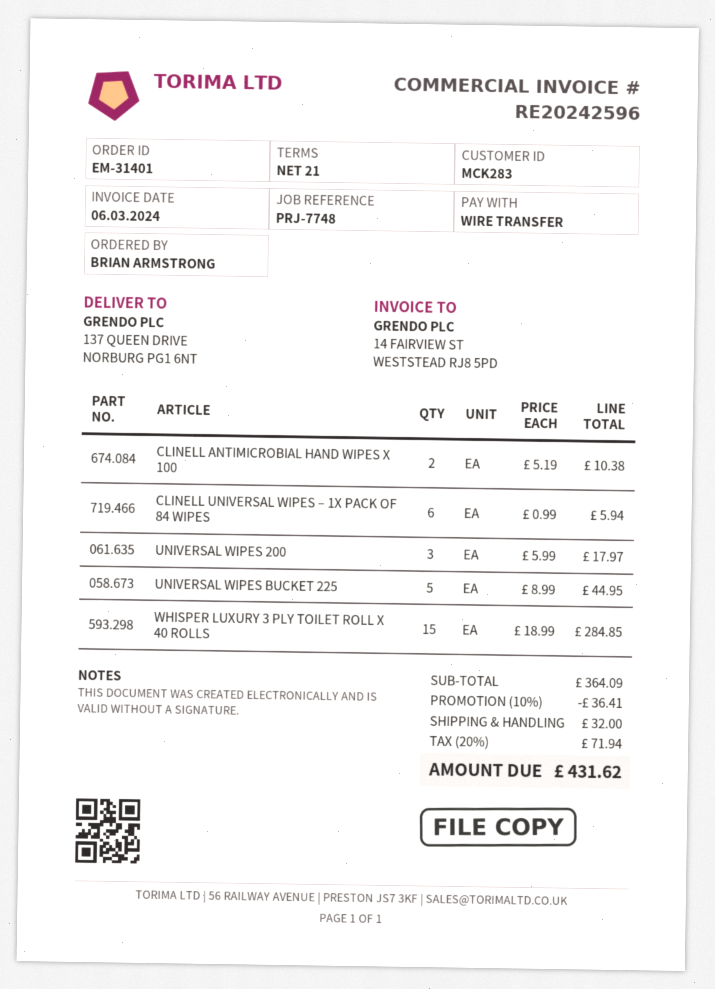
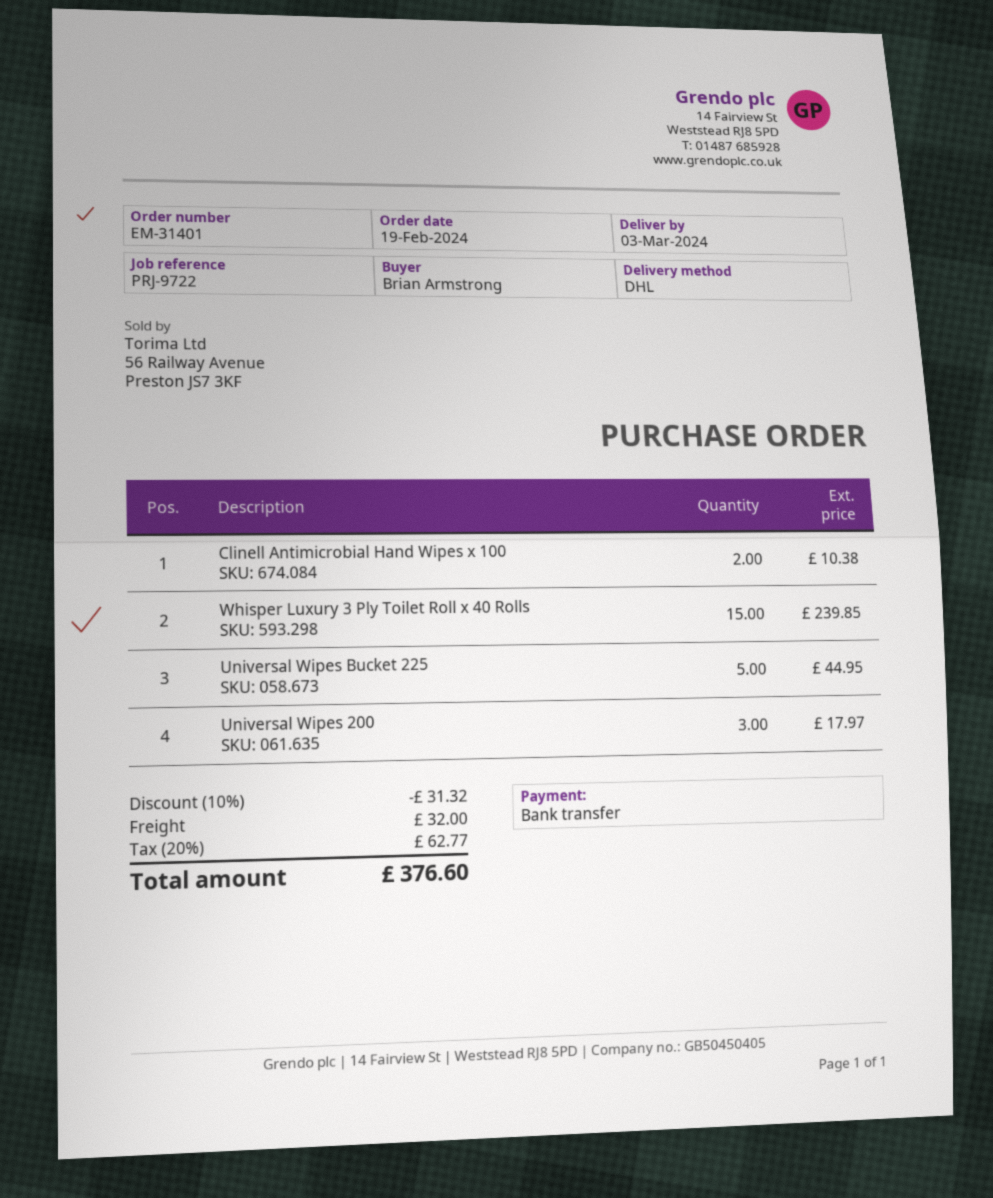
reference: PRJ-7748 -> PRJ-9722
CLINELL UNIVERSAL WIPES – 1X PACK OF 84 WIPES: 6 for 5.94 -> none
WHISPER LUXURY 3 PLY TOILET ROLL X 40 ROLLS: 15 for 284.85 -> 15 for 239.85
discount: 10% = 36.41 -> 10% = 31.32
tax: 20% = 71.94 -> 20% = 62.77
total: 431.62 -> 376.60

